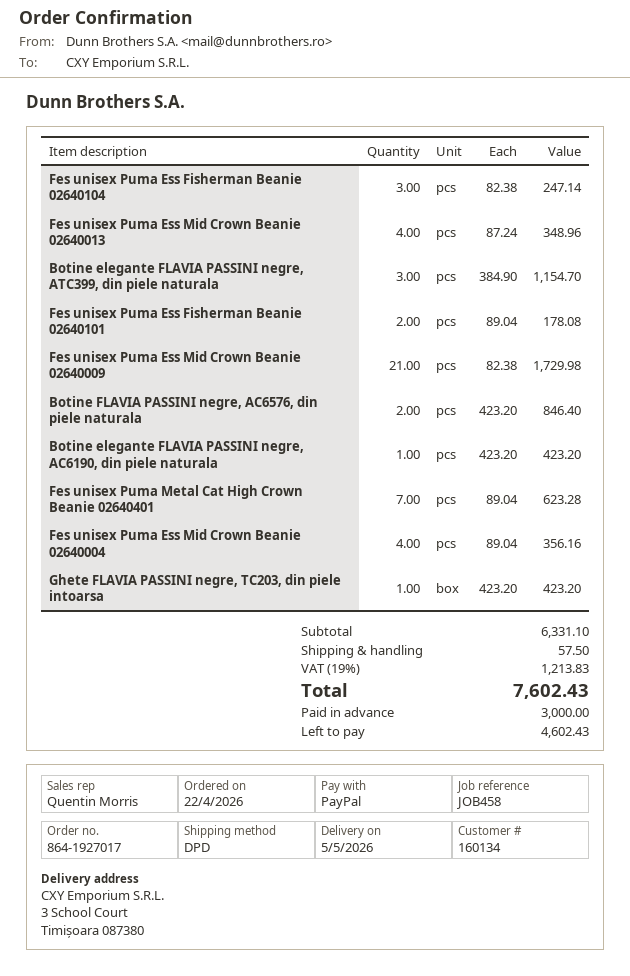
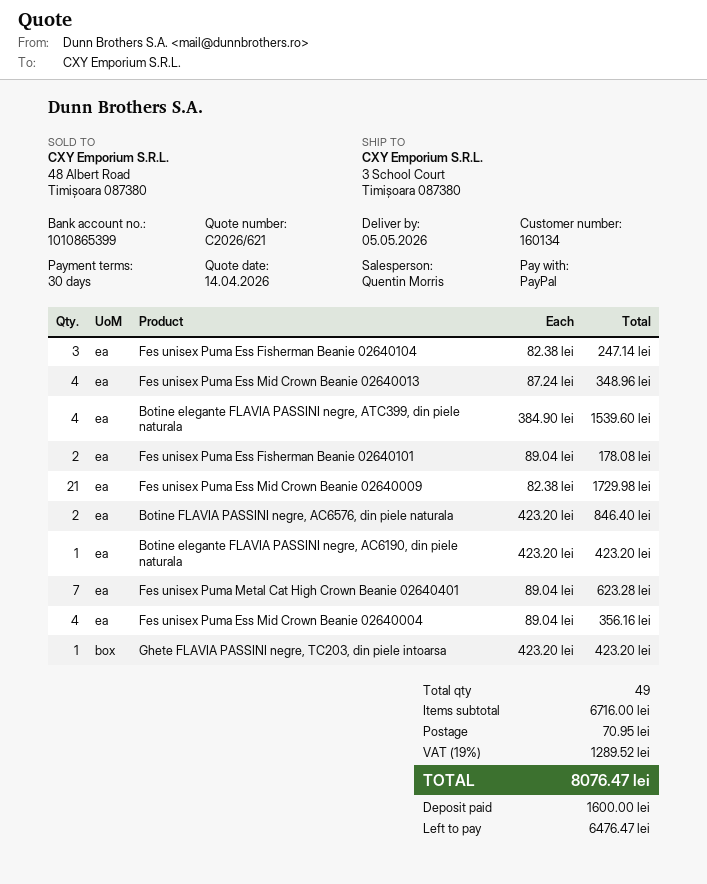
Botine elegante FLAVIA PASSINI negre, ATC399, din piele naturala: 3 x 384.90 = 1154.70 -> 4 x 384.90 = 1539.60
subtotal: 6331.10 -> 6716.00
shipping: 57.50 -> 70.95
tax: 19% = 1213.83 -> 19% = 1289.52
total: 7602.43 -> 8076.47
deposit: 3000.00 -> 1600.00
balance: 4602.43 -> 6476.47

